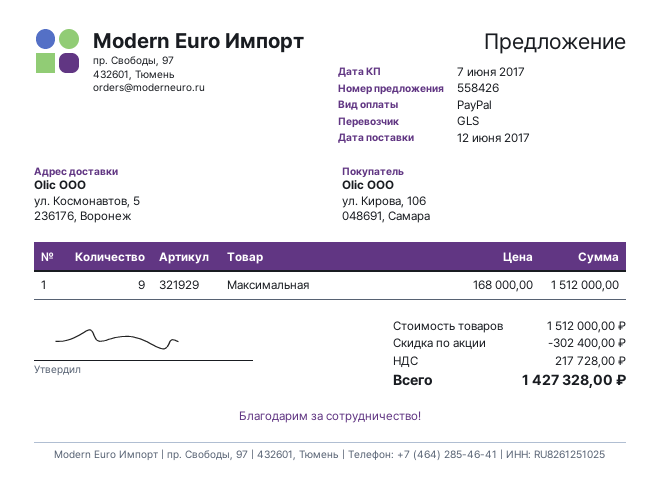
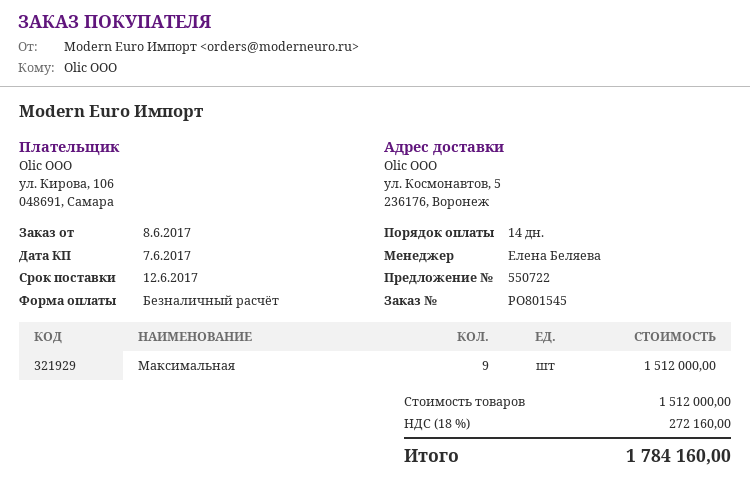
quote number: 558426 -> 550722
payment method: PayPal -> bank transfer
discount: 302400.00 -> none
tax: 217728.00 -> 272160.00
total: 1427328.00 -> 1784160.00

